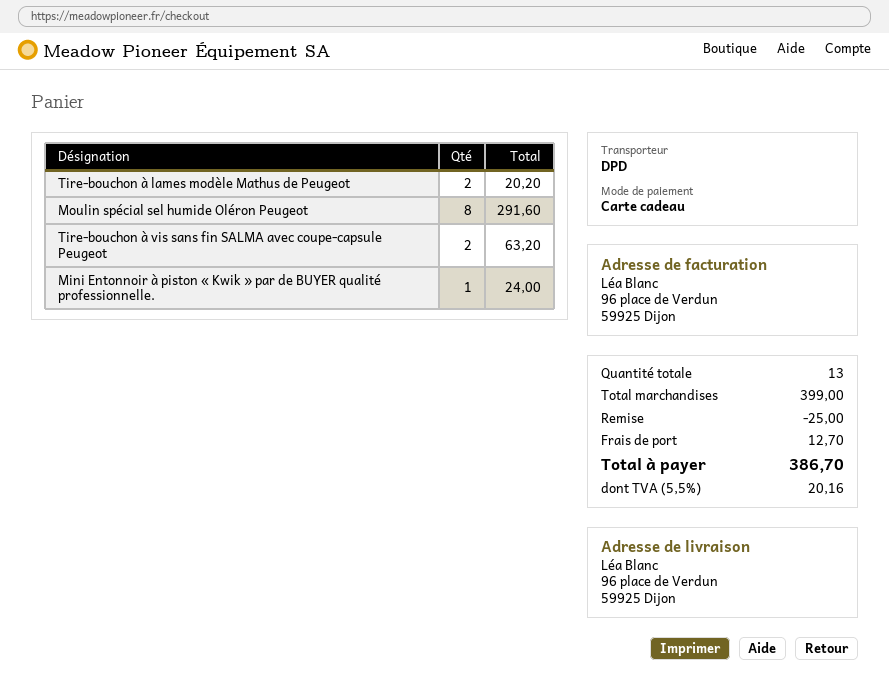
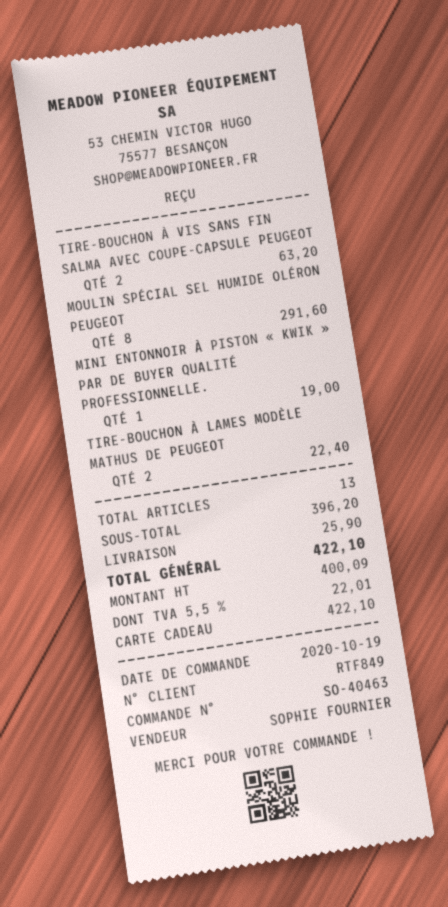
Tire-bouchon à lames modèle Mathus de Peugeot: 2 for 20.20 -> 2 for 22.40
Mini Entonnoir à piston « Kwik » par de BUYER qualité professionnelle.: 1 for 24.00 -> 1 for 19.00
subtotal: 399.00 -> 396.20
discount: 25.00 -> none
shipping: 12.70 -> 25.90
tax: 5.5% = 20.16 -> 5.5% = 22.01
total: 386.70 -> 422.10

